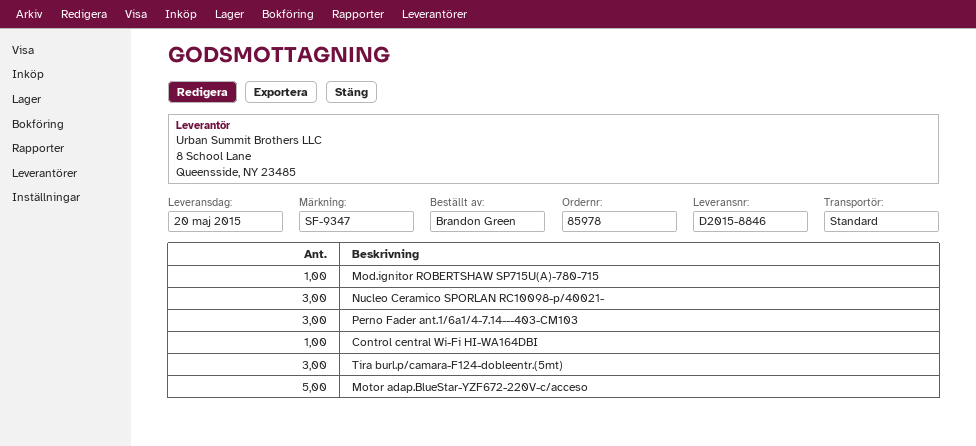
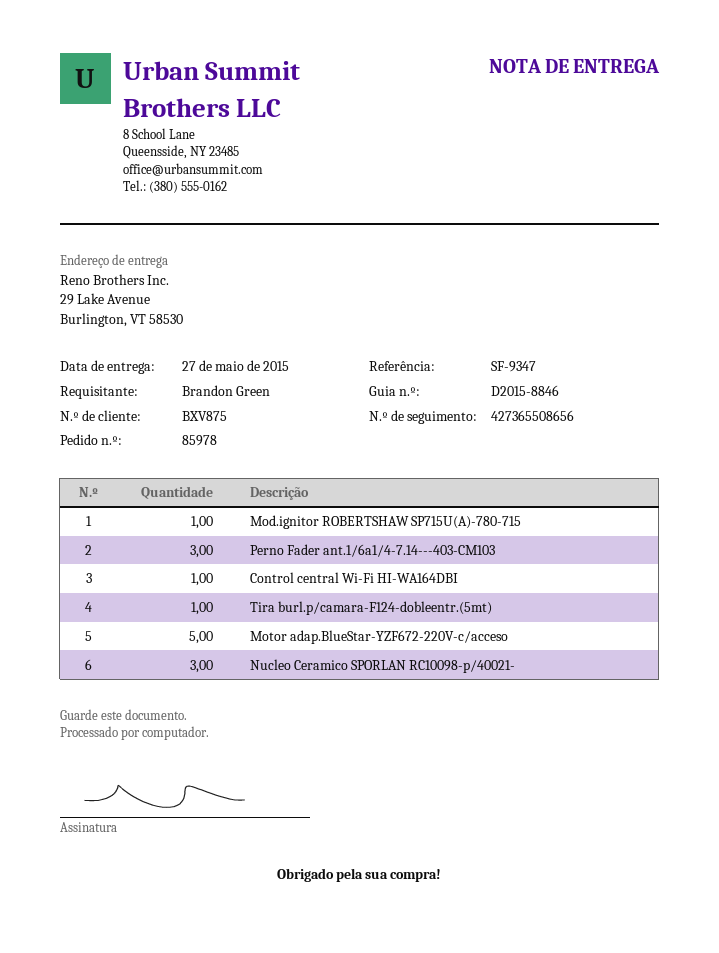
delivery date: 2015-05-20 -> 2015-05-27
Tira burl.p/camara-F124-dobleentr.(5mt): 3 -> 1

